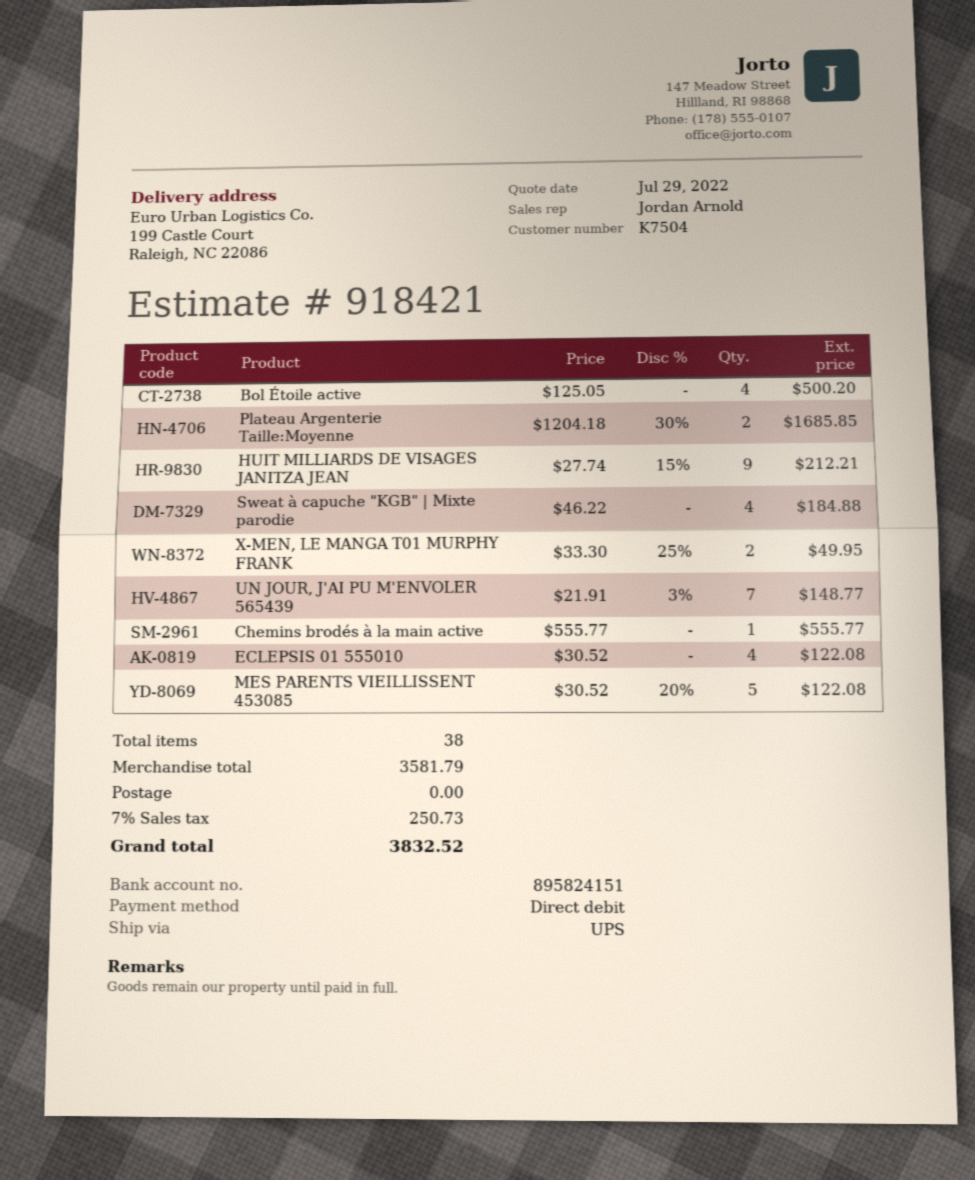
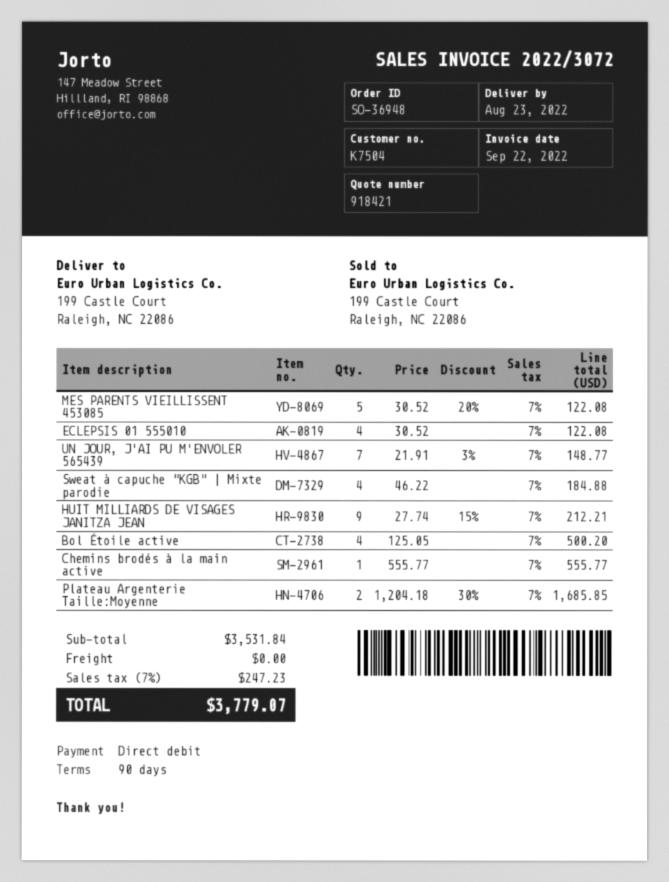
X-MEN, LE MANGA T01 MURPHY FRANK: 2 x 33.30 - 25% = 49.95 -> none
subtotal: 3581.79 -> 3531.84
tax: 7% = 250.73 -> 7% = 247.23
total: 3832.52 -> 3779.07

